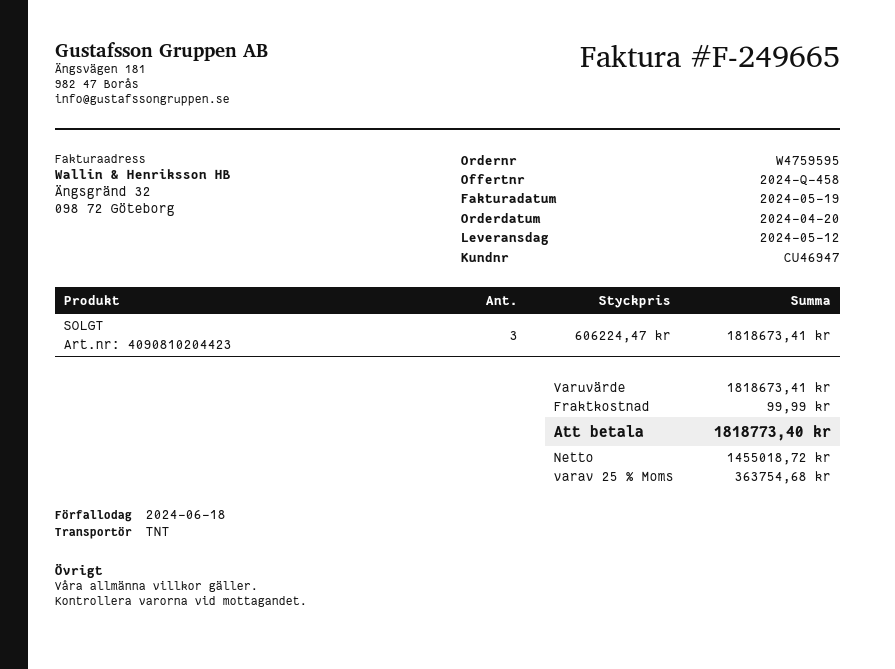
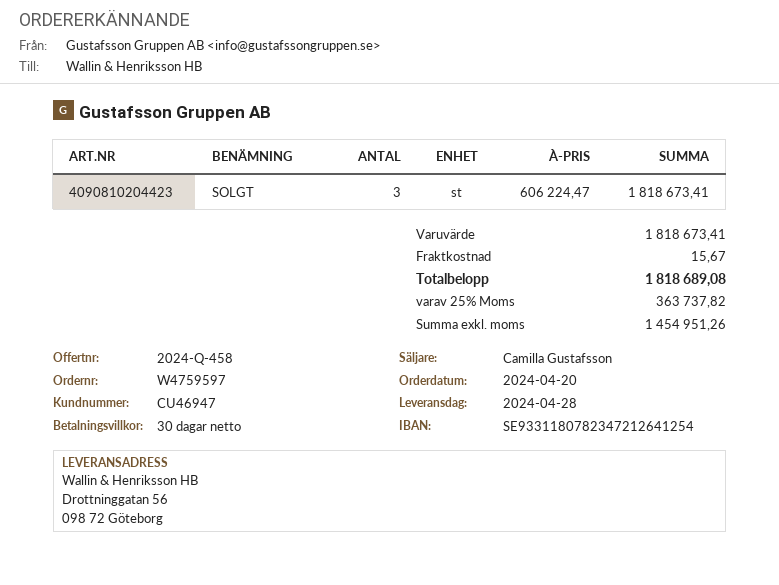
order number: W4759595 -> W4759597
delivery date: 2024-05-12 -> 2024-04-28
shipping: 99.99 -> 15.67
net: 1455018.72 -> 1454951.26
tax: 25% = 363754.68 -> 25% = 363737.82
total: 1818773.40 -> 1818689.08

